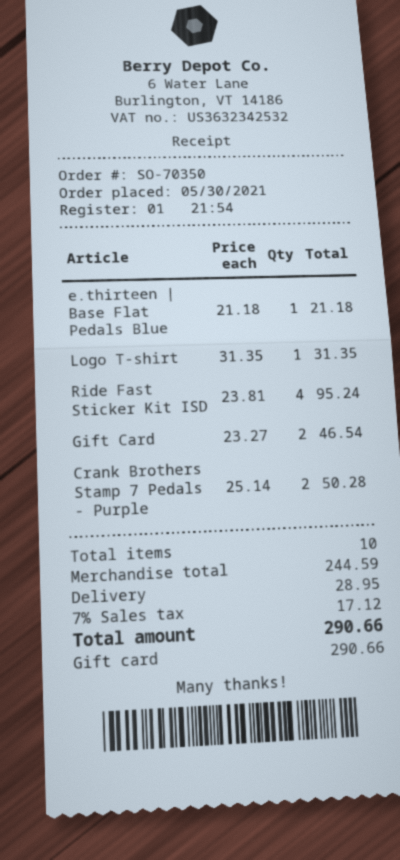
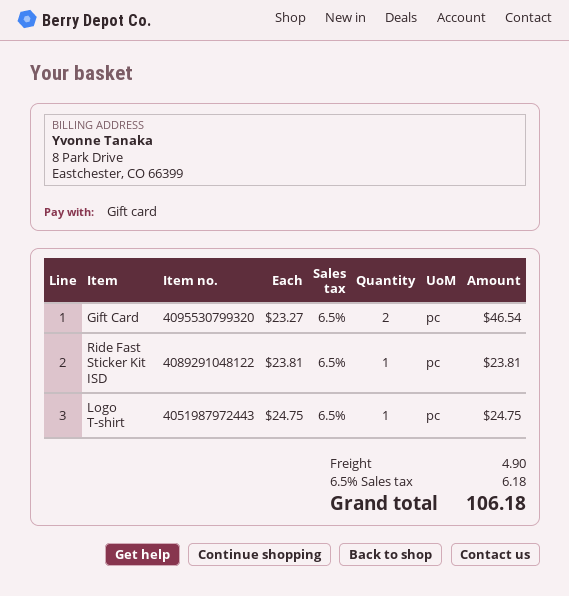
e.thirteen | Base Flat Pedals Blue: 1 x 21.18 = 21.18 -> none
Logo T-shirt: 1 x 31.35 = 31.35 -> 1 x 24.75 = 24.75
Ride Fast Sticker Kit ISD: 4 x 23.81 = 95.24 -> 1 x 23.81 = 23.81
Crank Brothers Stamp 7 Pedals - Purple: 2 x 25.14 = 50.28 -> none
shipping: 28.95 -> 4.90
tax: 7% = 17.12 -> 6.5% = 6.18
total: 290.66 -> 106.18

